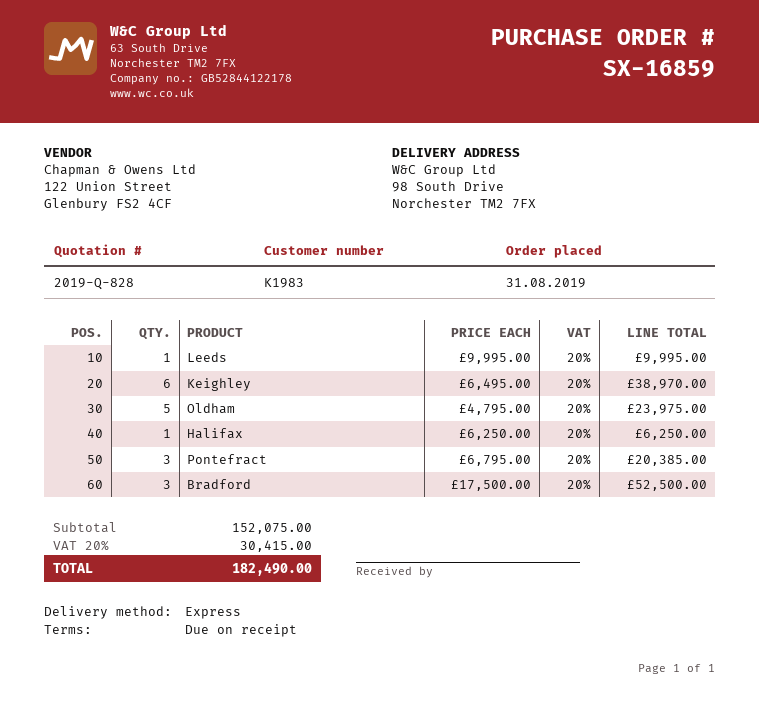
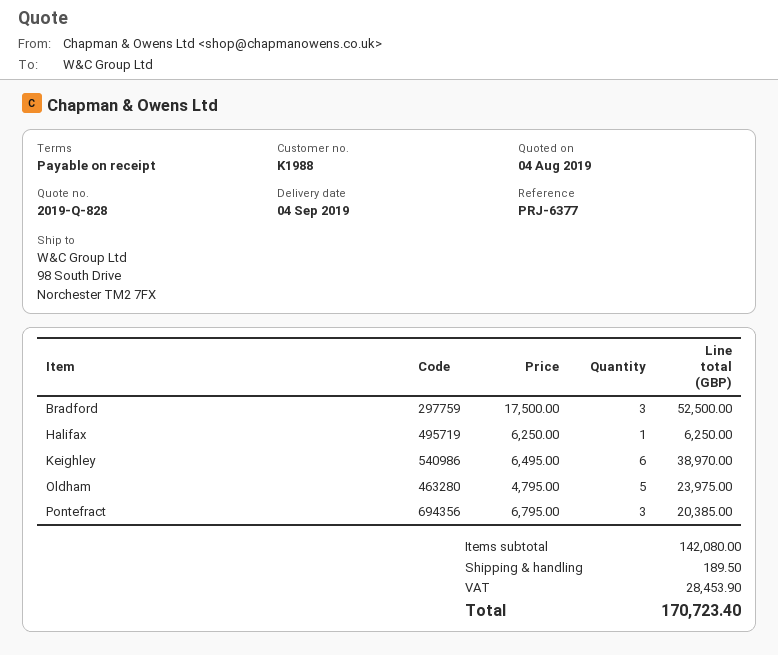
customer number: K1983 -> K1988
Leeds: 1 x 9995.00 = 9995.00 -> none
subtotal: 152075.00 -> 142080.00
shipping: none -> 189.50
tax: 30415.00 -> 28453.90
total: 182490.00 -> 170723.40

